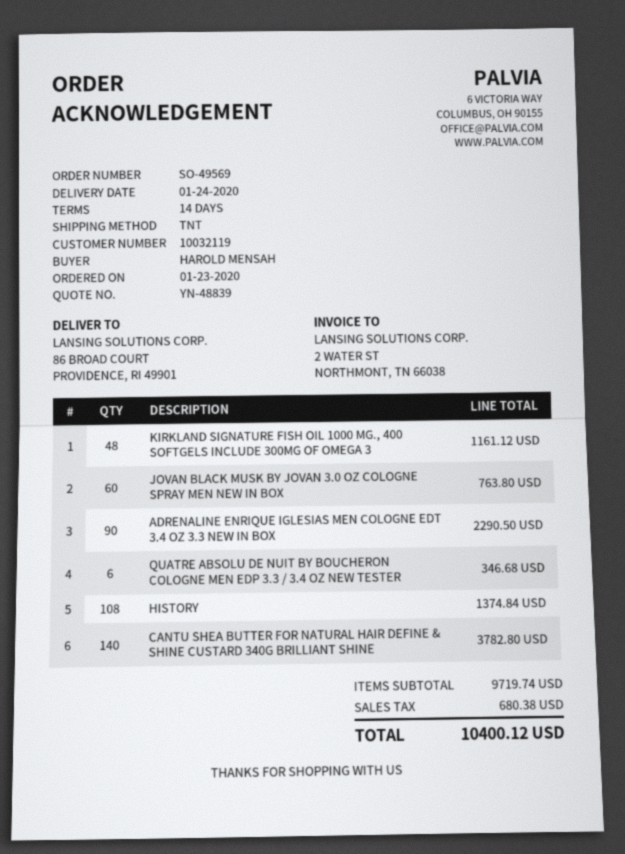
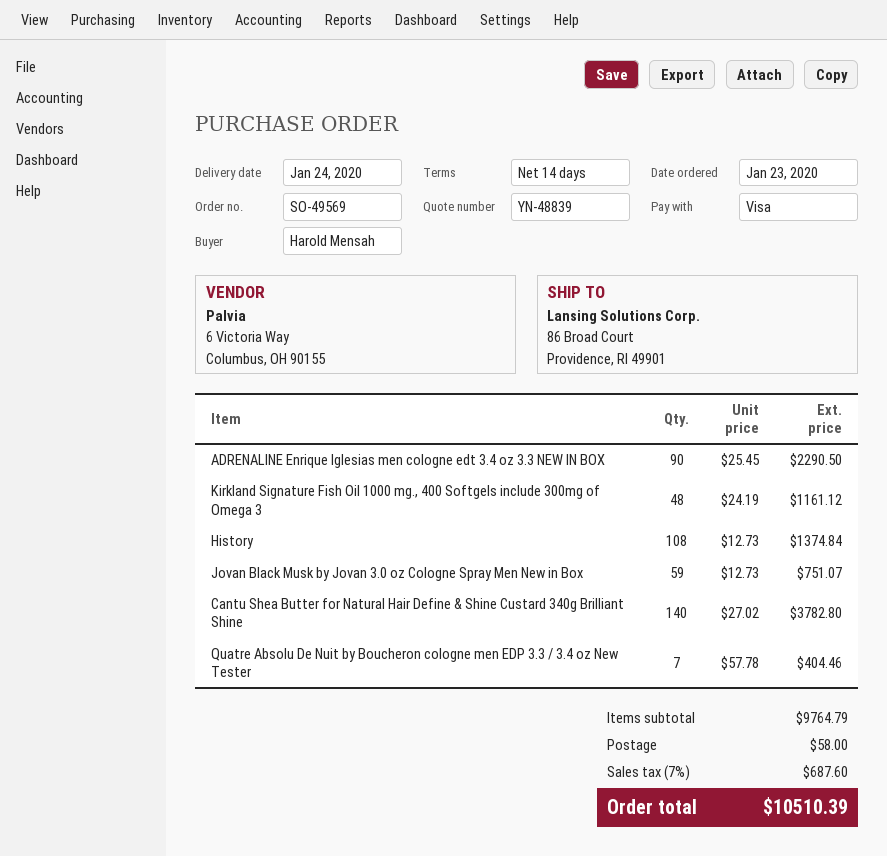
JOVAN BLACK MUSK BY JOVAN 3.0 OZ COLOGNE SPRAY MEN NEW IN BOX: 60 for 763.80 -> 59 for 751.07
QUATRE ABSOLU DE NUIT BY BOUCHERON COLOGNE MEN EDP 3.3 / 3.4 OZ NEW TESTER: 6 for 346.68 -> 7 for 404.46
subtotal: 9719.74 -> 9764.79
shipping: none -> 58.00
tax: 680.38 -> 687.60
total: 10400.12 -> 10510.39

